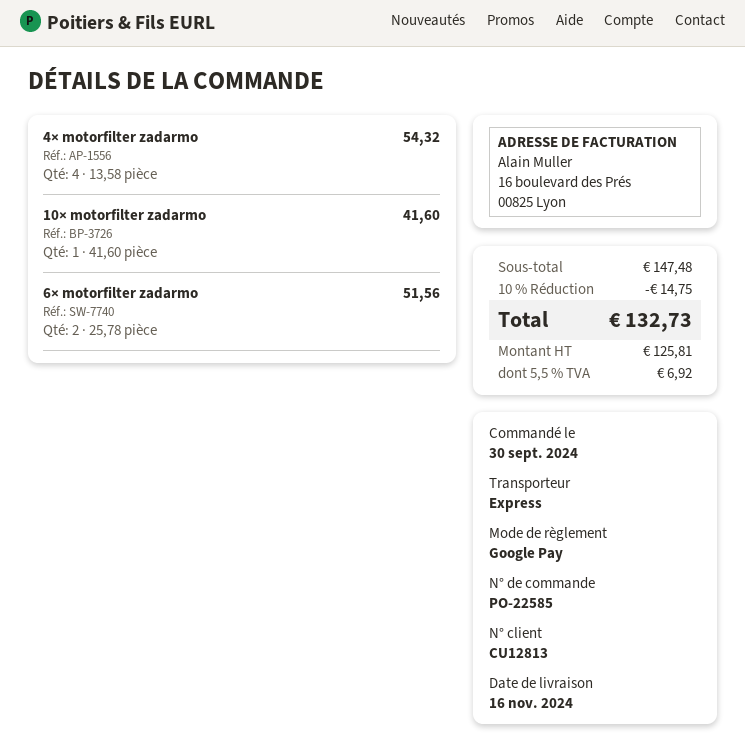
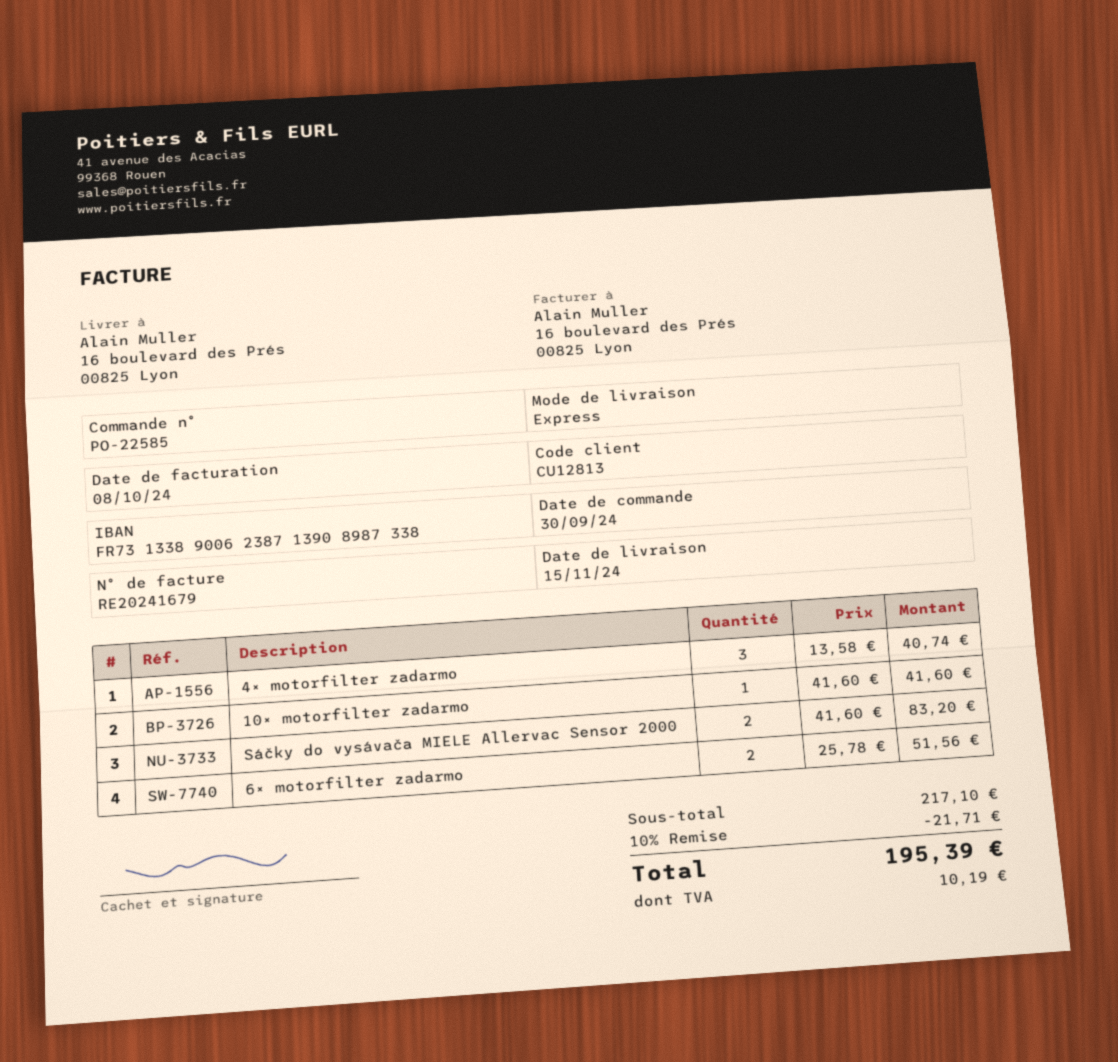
delivery date: 2024-11-16 -> 2024-11-15
4× motorfilter zadarmo: 4 x 13.58 = 54.32 -> 3 x 13.58 = 40.74
Sáčky do vysávača MIELE Allervac Sensor 2000: none -> 2 x 41.60 = 83.20
subtotal: 147.48 -> 217.10
discount: 10% = 14.75 -> 10% = 21.71
tax: 6.92 -> 10.19
total: 132.73 -> 195.39

